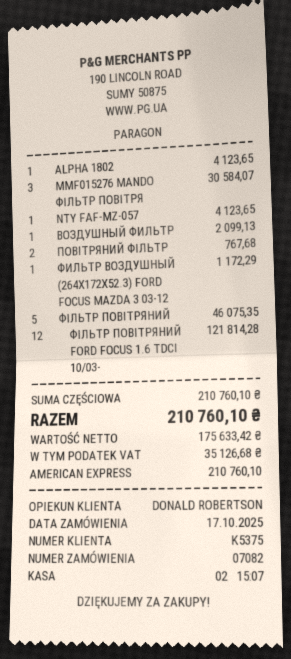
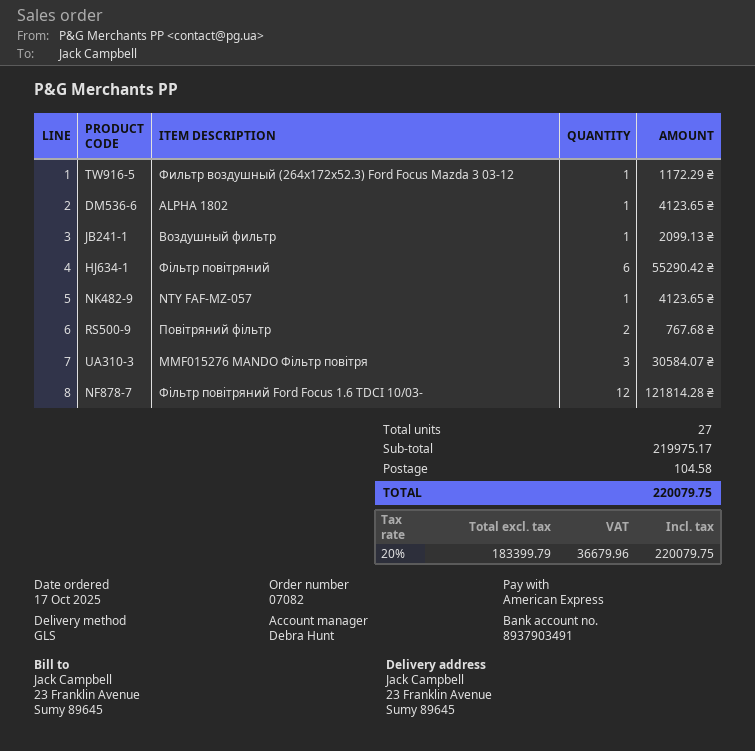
sales rep: DONALD ROBERTSON -> Debra Hunt
ФІЛЬТР ПОВІТРЯНИЙ: 5 for 46075.35 -> 6 for 55290.42
subtotal: 210760.10 -> 219975.17
shipping: none -> 104.58
net: 175633.42 -> 183399.79
tax: 35126.68 -> 36679.96
total: 210760.10 -> 220079.75

